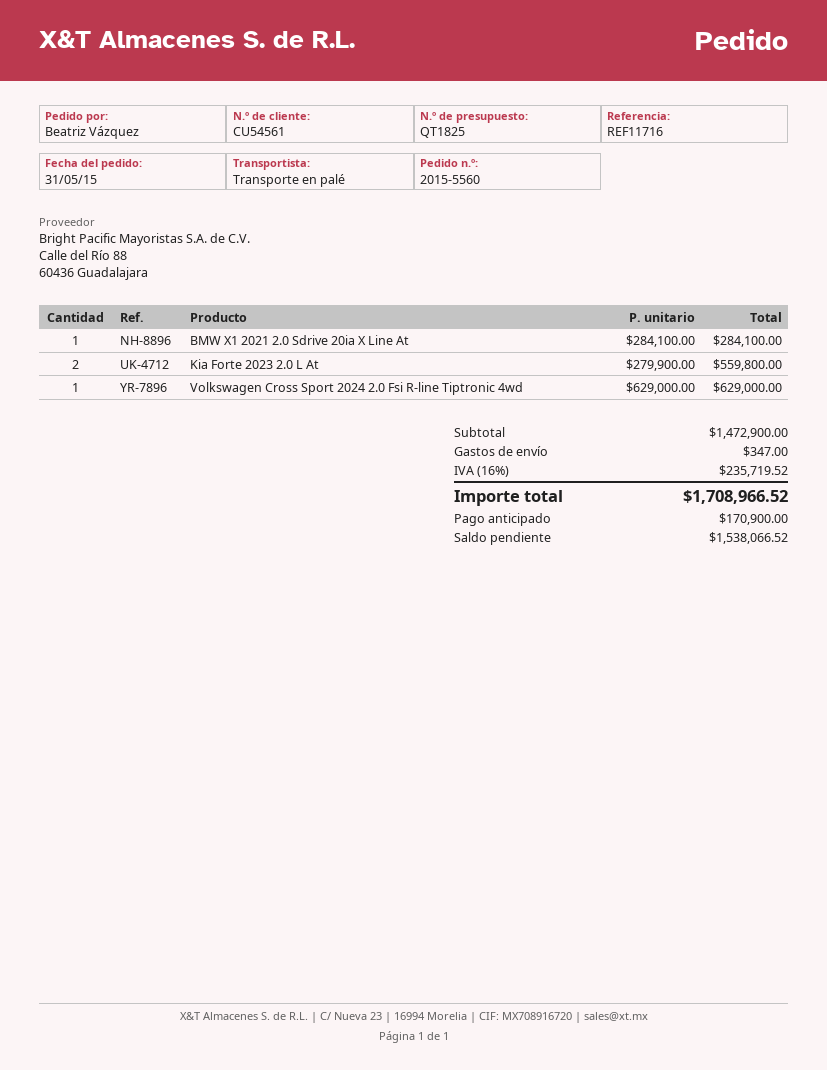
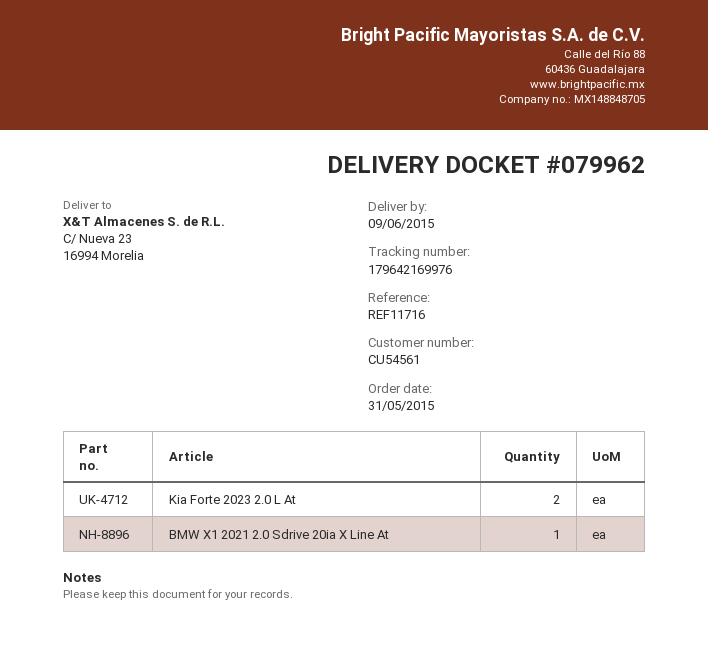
Volkswagen Cross Sport 2024 2.0 Fsi R-line Tiptronic 4wd: 1 -> none

